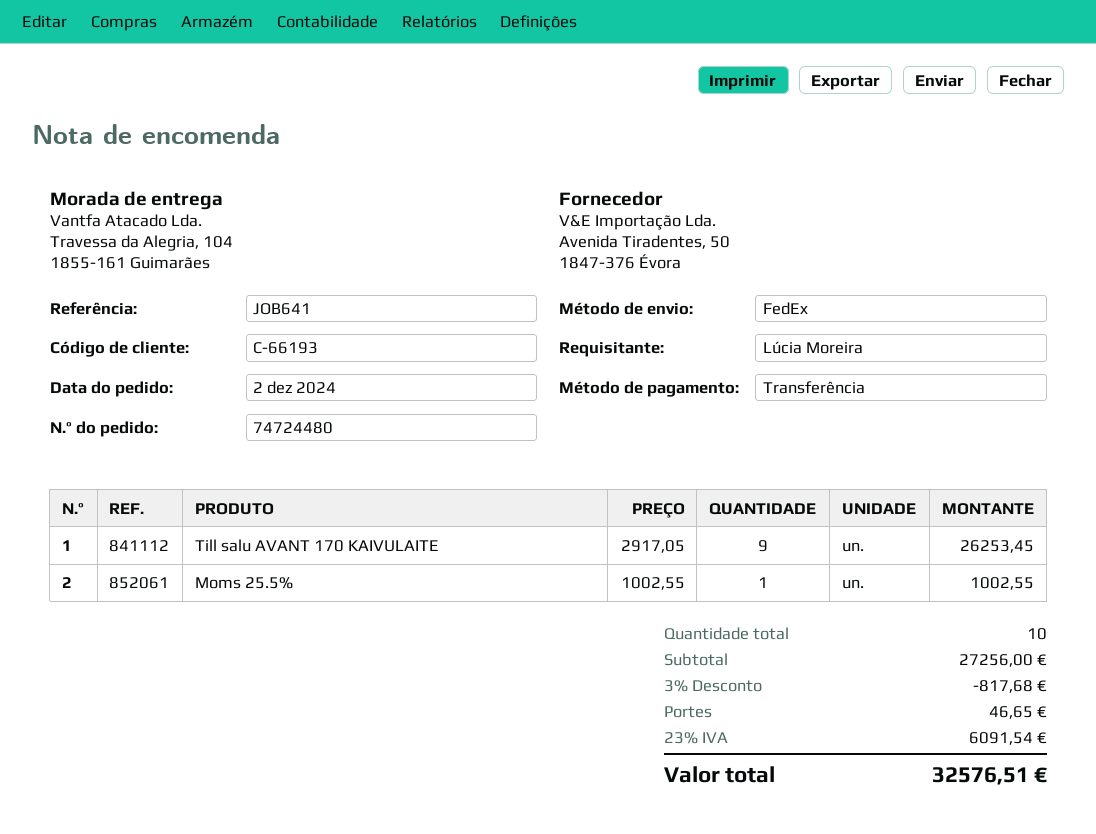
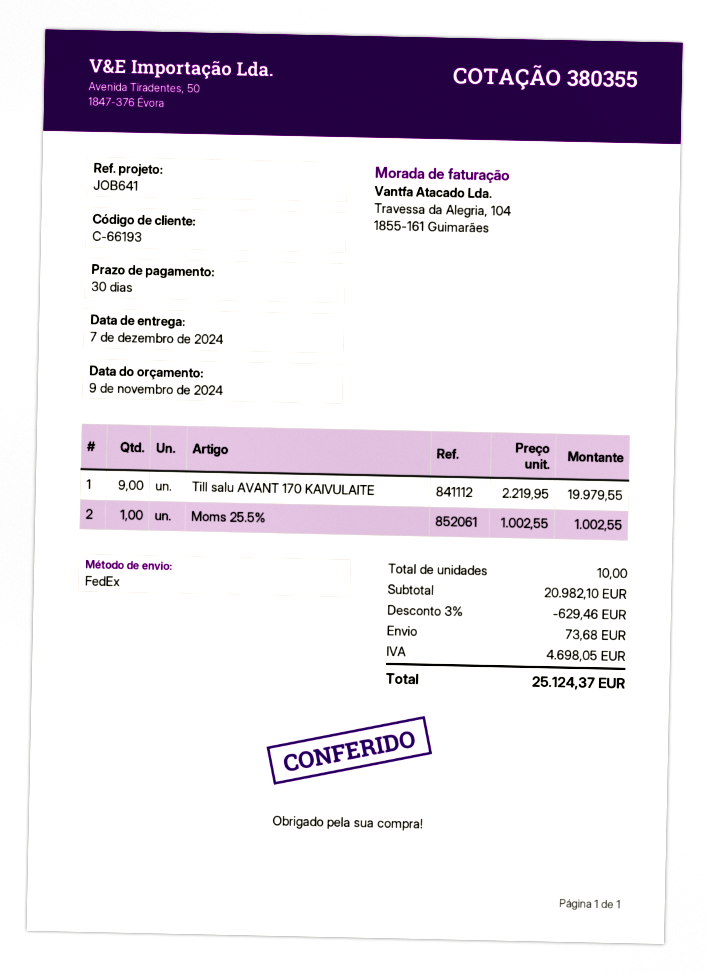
Till salu AVANT 170 KAIVULAITE: 9 x 2917.05 = 26253.45 -> 9 x 2219.95 = 19979.55
subtotal: 27256.00 -> 20982.10
discount: 3% = 817.68 -> 3% = 629.46
shipping: 46.65 -> 73.68
tax: 6091.54 -> 4698.05
total: 32576.51 -> 25124.37

